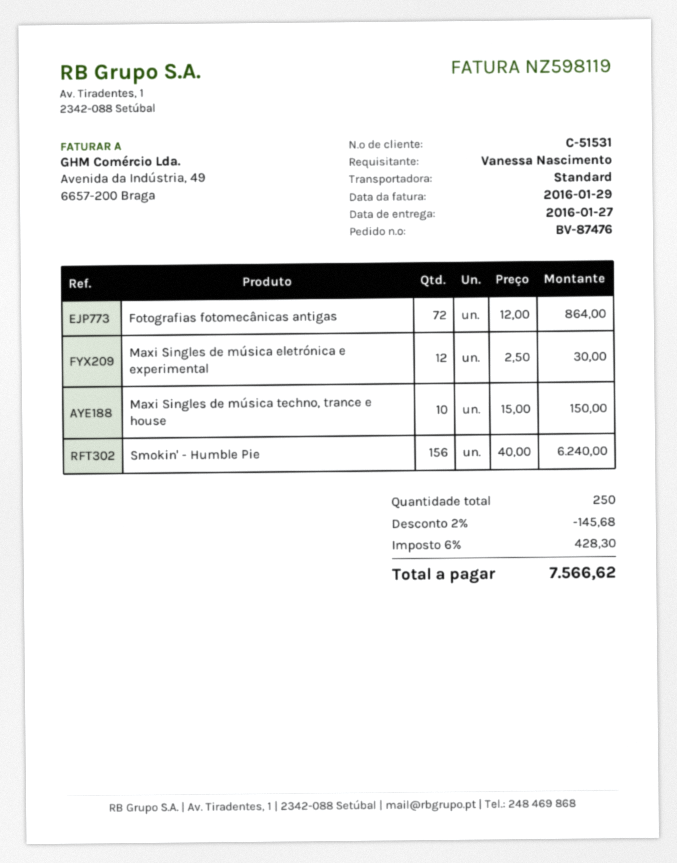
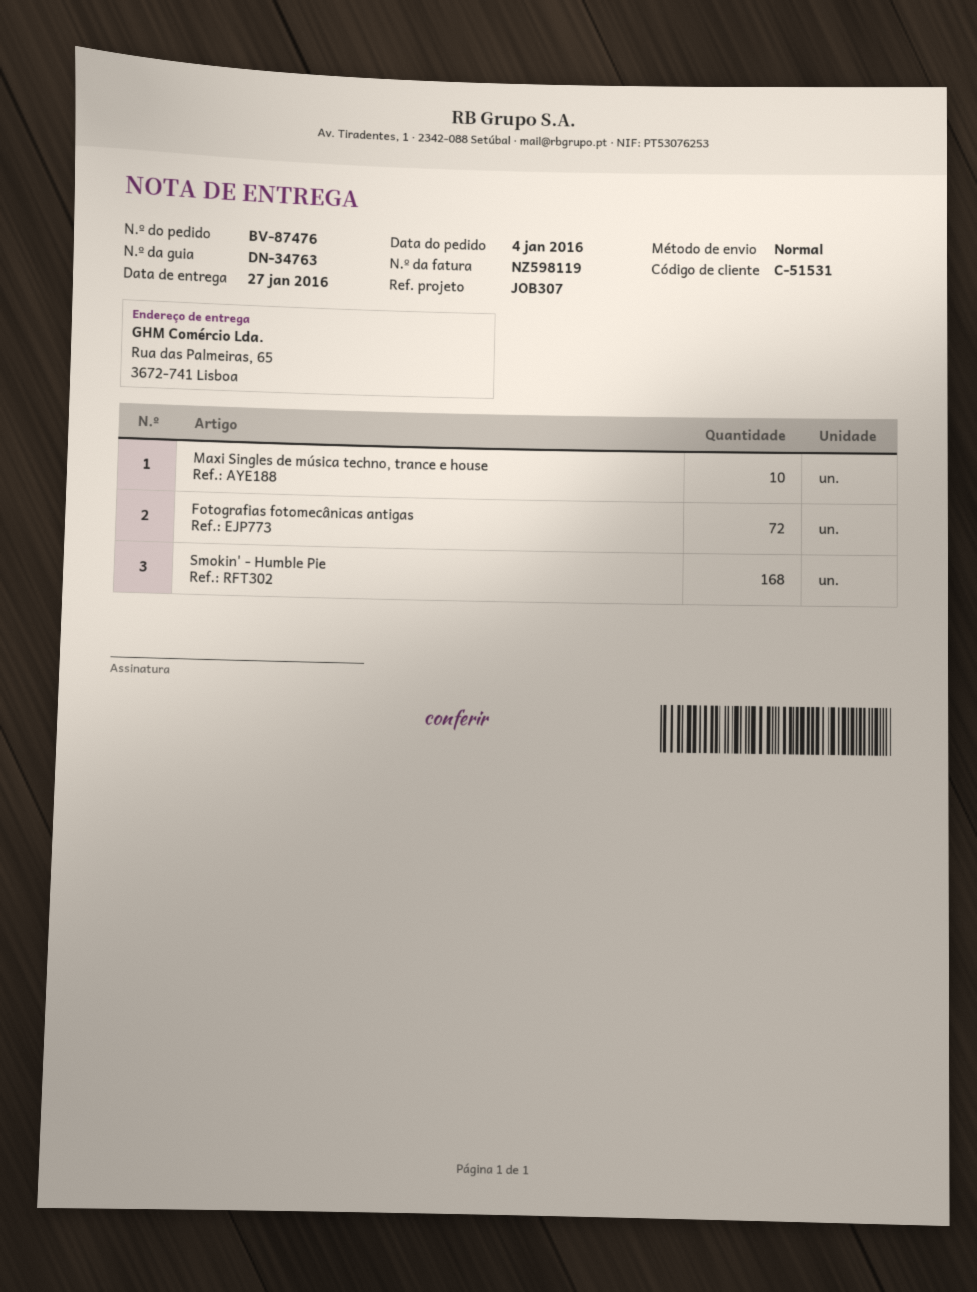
Maxi Singles de música eletrónica e experimental: 12 -> none
Smokin' - Humble Pie: 156 -> 168

